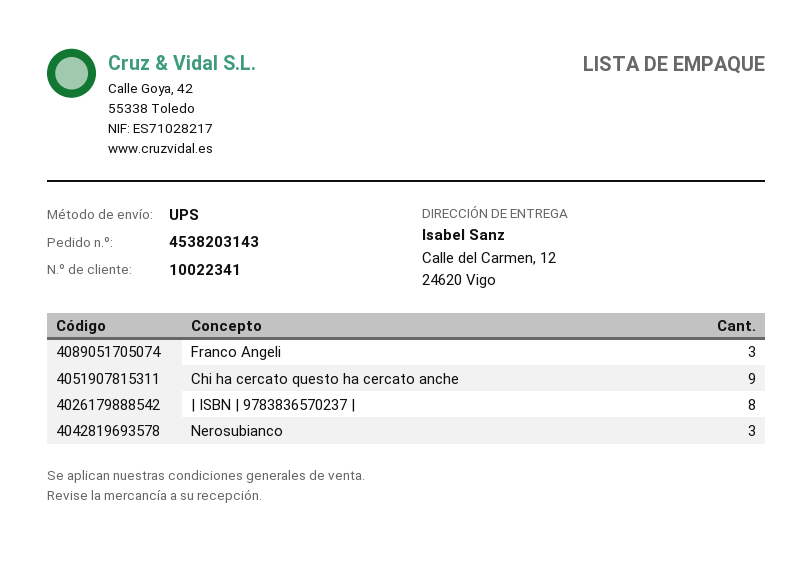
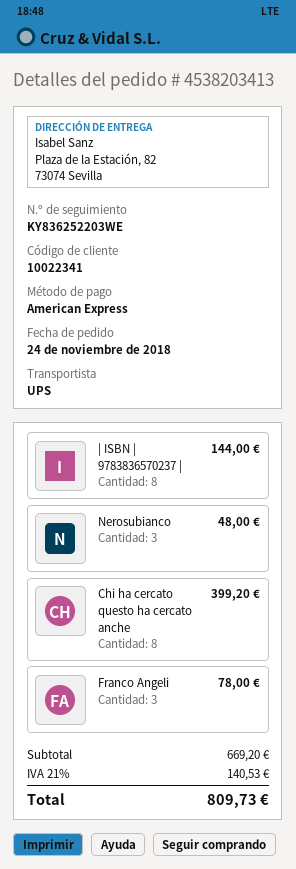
order number: 4538203143 -> 4538203413
ship to: Calle del Carmen, 12, 24620 Vigo -> Plaza de la Estación, 82, 73074 Sevilla
Chi ha cercato questo ha cercato anche: 9 -> 8

